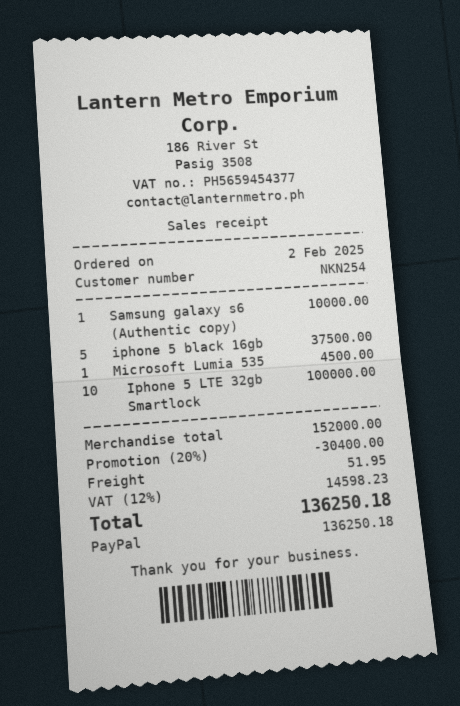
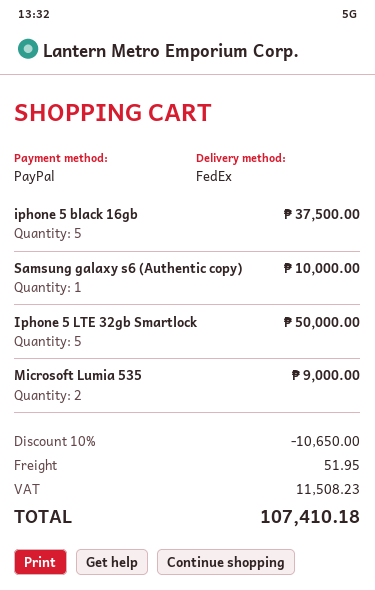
Microsoft Lumia 535: 1 for 4500.00 -> 2 for 9000.00
Iphone 5 LTE 32gb Smartlock: 10 for 100000.00 -> 5 for 50000.00
discount: 20% = 30400.00 -> 10% = 10650.00
tax: 14598.23 -> 11508.23
total: 136250.18 -> 107410.18

